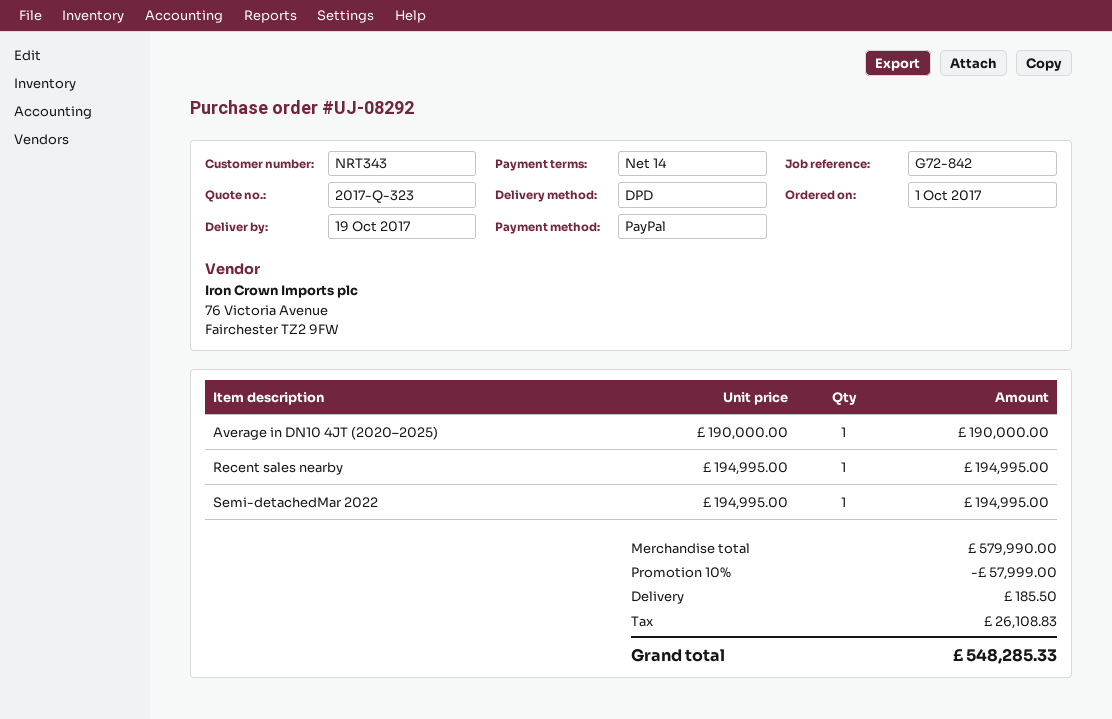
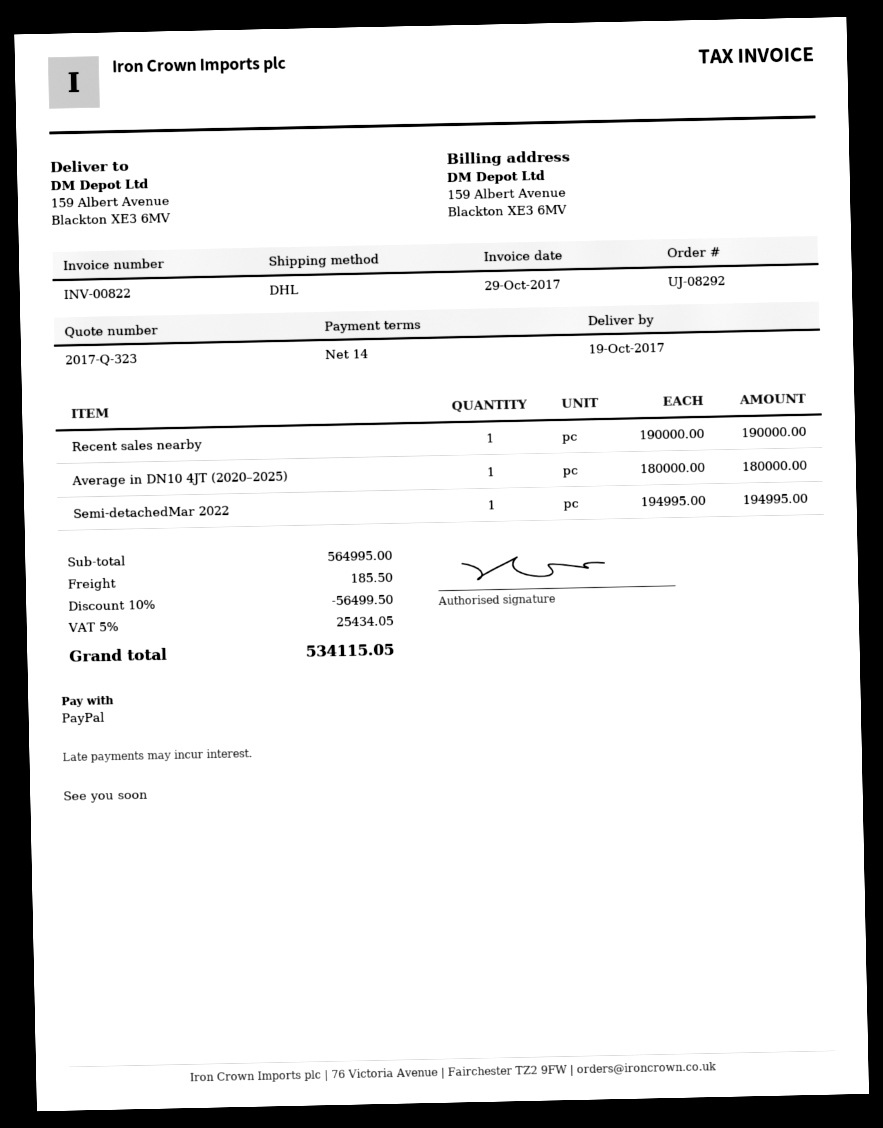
shipping method: DPD -> DHL
Average in DN10 4JT (2020–2025): 1 x 190000.00 = 190000.00 -> 1 x 180000.00 = 180000.00
Recent sales nearby: 1 x 194995.00 = 194995.00 -> 1 x 190000.00 = 190000.00
subtotal: 579990.00 -> 564995.00
discount: 10% = 57999.00 -> 10% = 56499.50
tax: 26108.83 -> 25434.05
total: 548285.33 -> 534115.05

